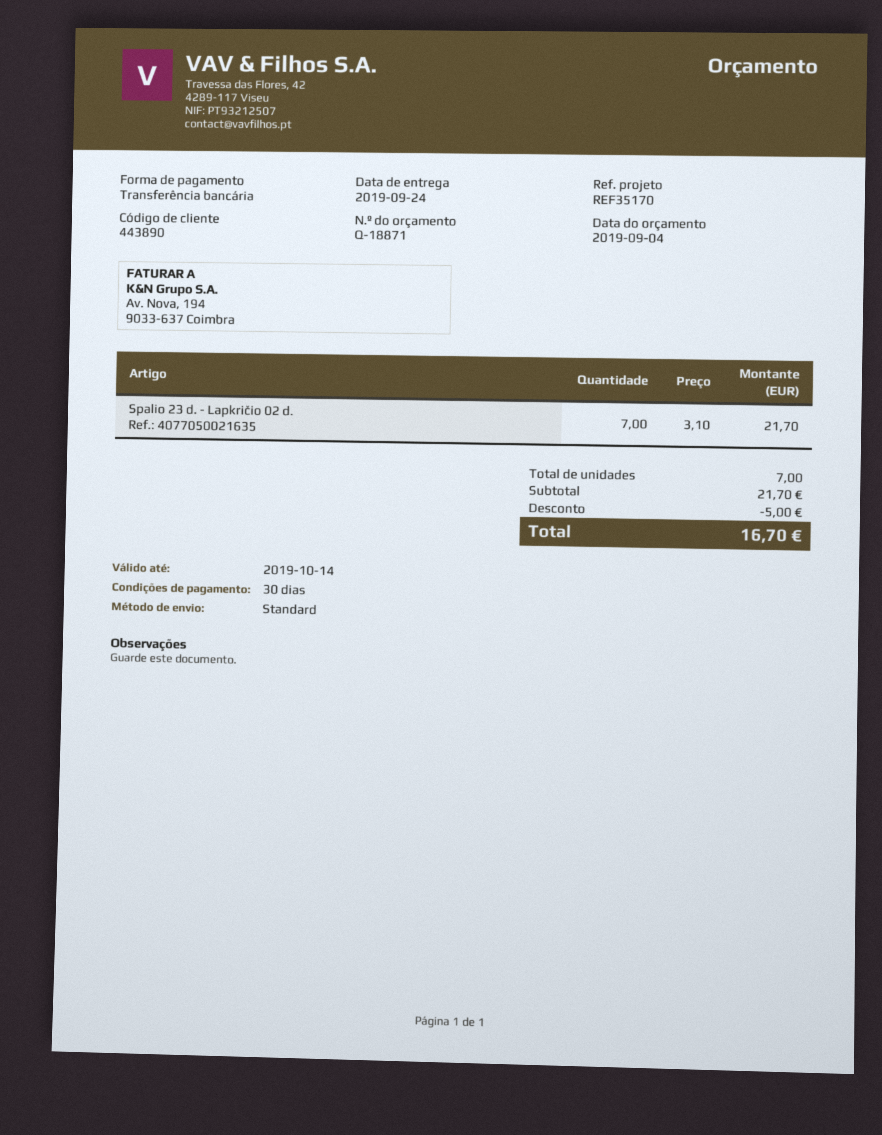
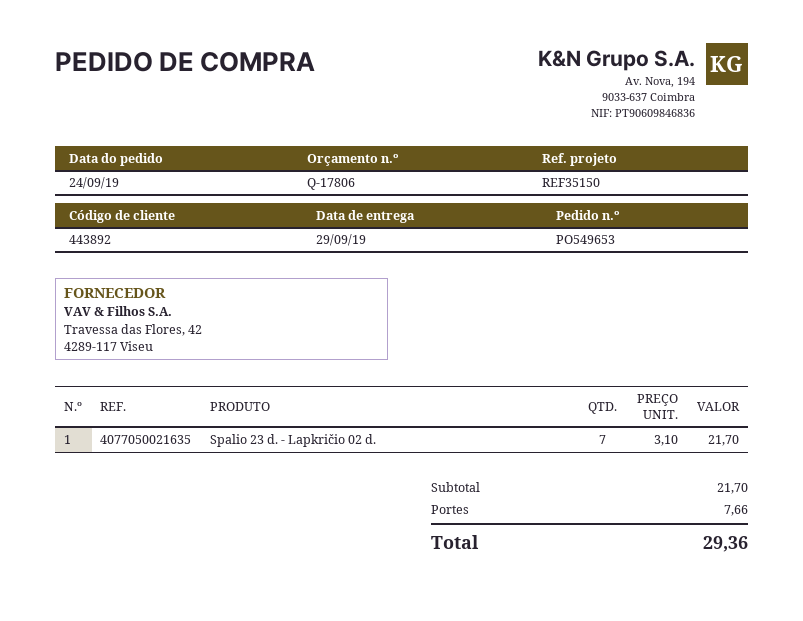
quote number: Q-18871 -> Q-17806
delivery date: 2019-09-24 -> 2019-09-29
customer number: 443890 -> 443892
reference: REF35170 -> REF35150
discount: 5.00 -> none
shipping: none -> 7.66
total: 16.70 -> 29.36

